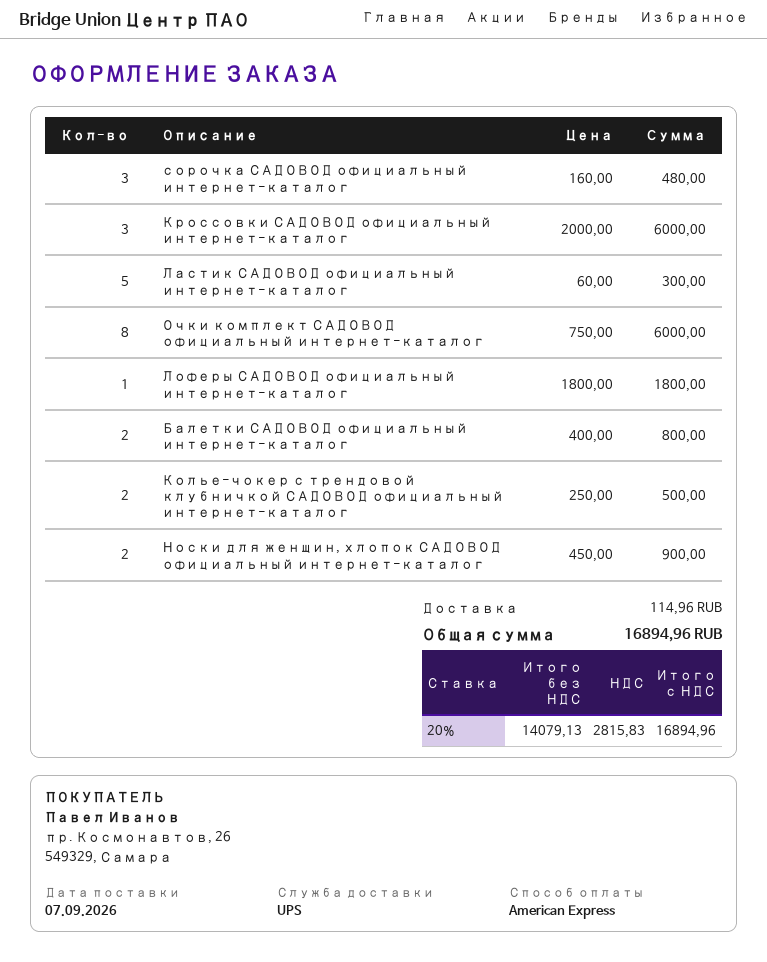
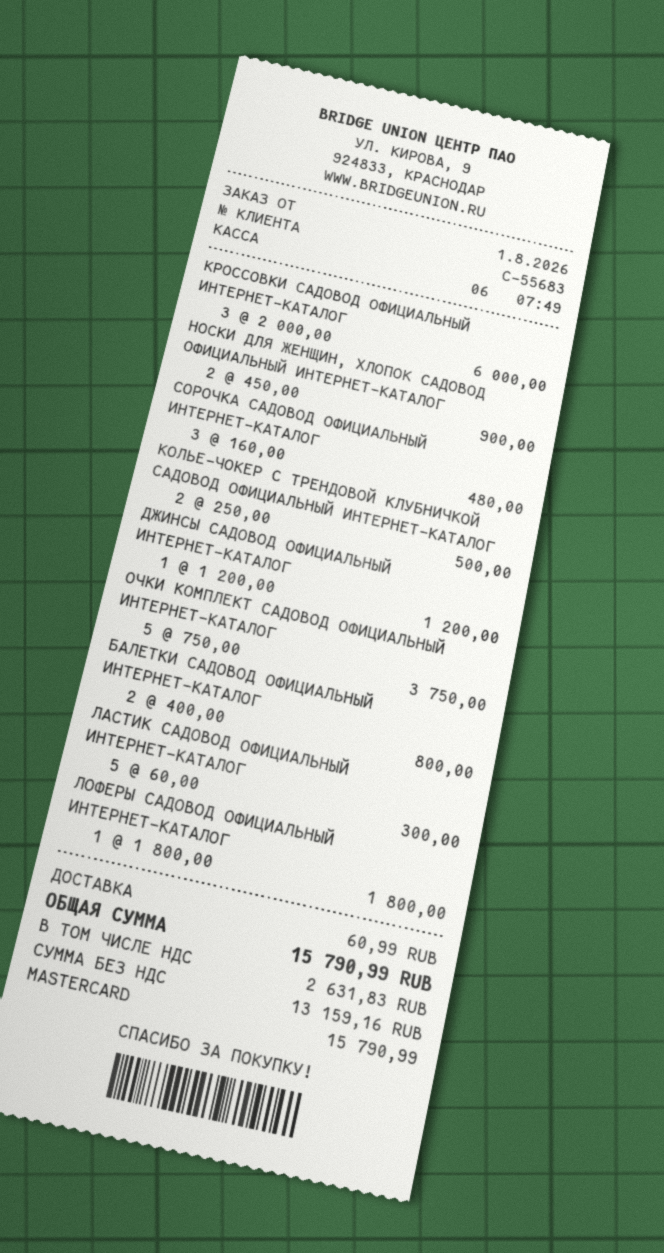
payment method: American Express -> Mastercard
Очки комплект САДОВОД официальный интернет-каталог: 8 x 750.00 = 6000.00 -> 5 x 750.00 = 3750.00
ДЖИНСЫ САДОВОД ОФИЦИАЛЬНЫЙ ИНТЕРНЕТ-КАТАЛОГ: none -> 1 x 1200.00 = 1200.00
shipping: 114.96 -> 60.99
net: 14079.13 -> 13159.16
tax: 2815.83 -> 2631.83
total: 16894.96 -> 15790.99

